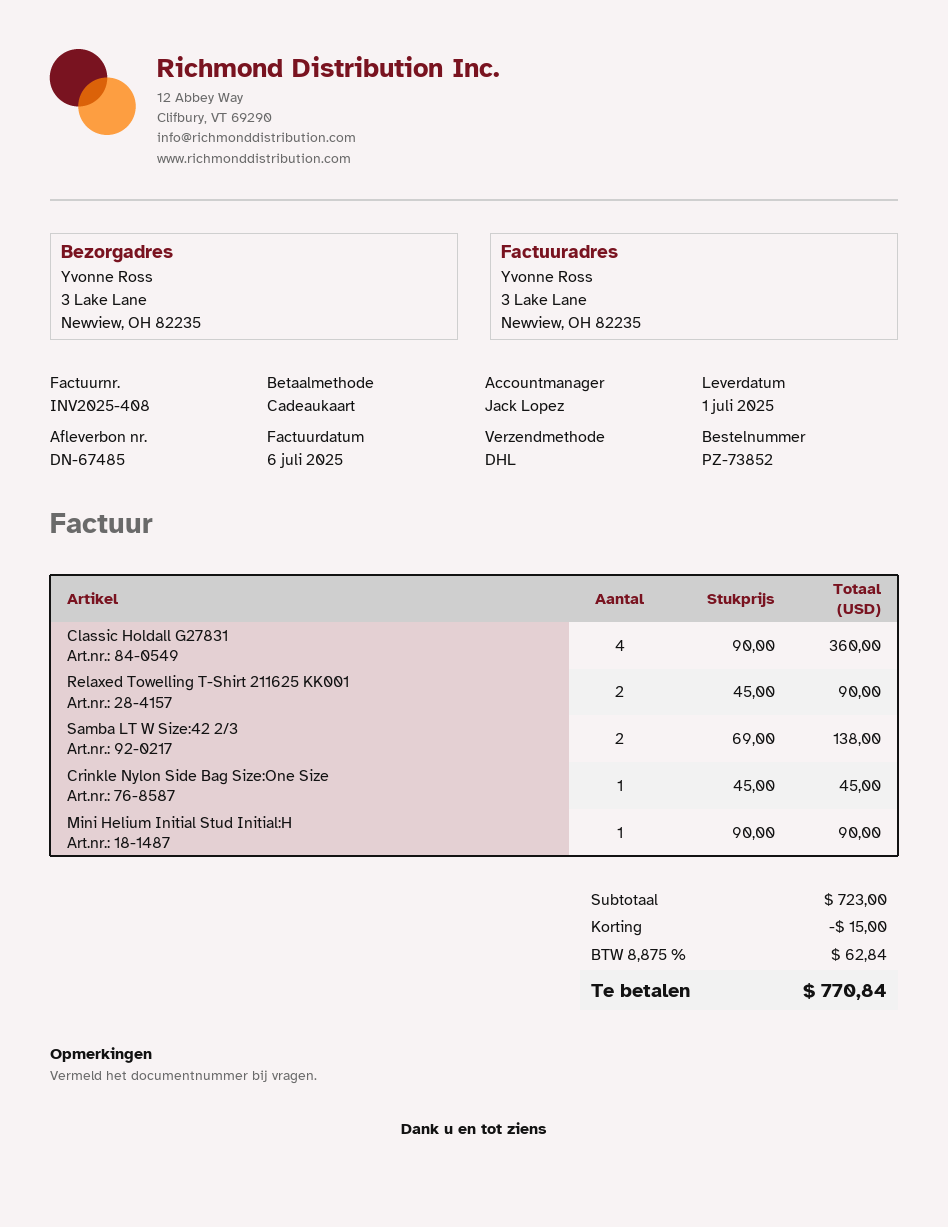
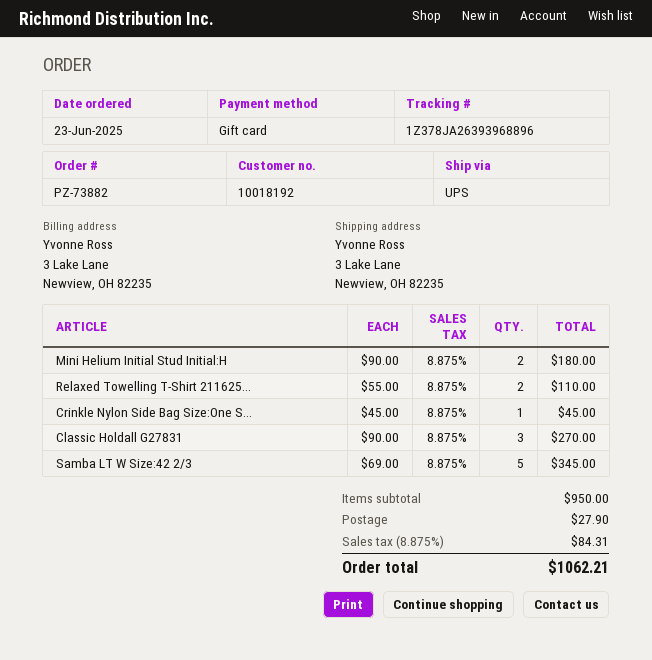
order number: PZ-73852 -> PZ-73882
shipping method: DHL -> UPS
Classic Holdall G27831: 4 x 90.00 = 360.00 -> 3 x 90.00 = 270.00
Relaxed Towelling T-Shirt 211625 KK001: 2 x 45.00 = 90.00 -> 2 x 55.00 = 110.00
Samba LT W Size:42 2/3: 2 x 69.00 = 138.00 -> 5 x 69.00 = 345.00
Mini Helium Initial Stud Initial:H: 1 x 90.00 = 90.00 -> 2 x 90.00 = 180.00
subtotal: 723.00 -> 950.00
discount: 15.00 -> none
shipping: none -> 27.90
tax: 8.875% = 62.84 -> 8.875% = 84.31
total: 770.84 -> 1062.21

